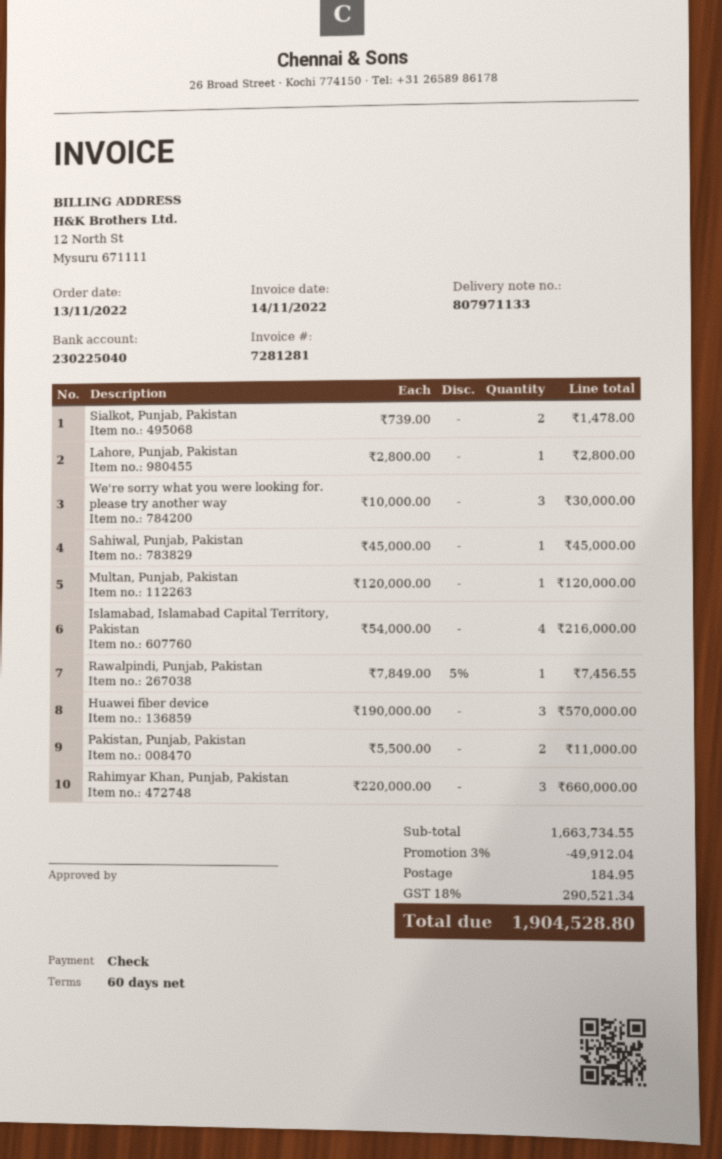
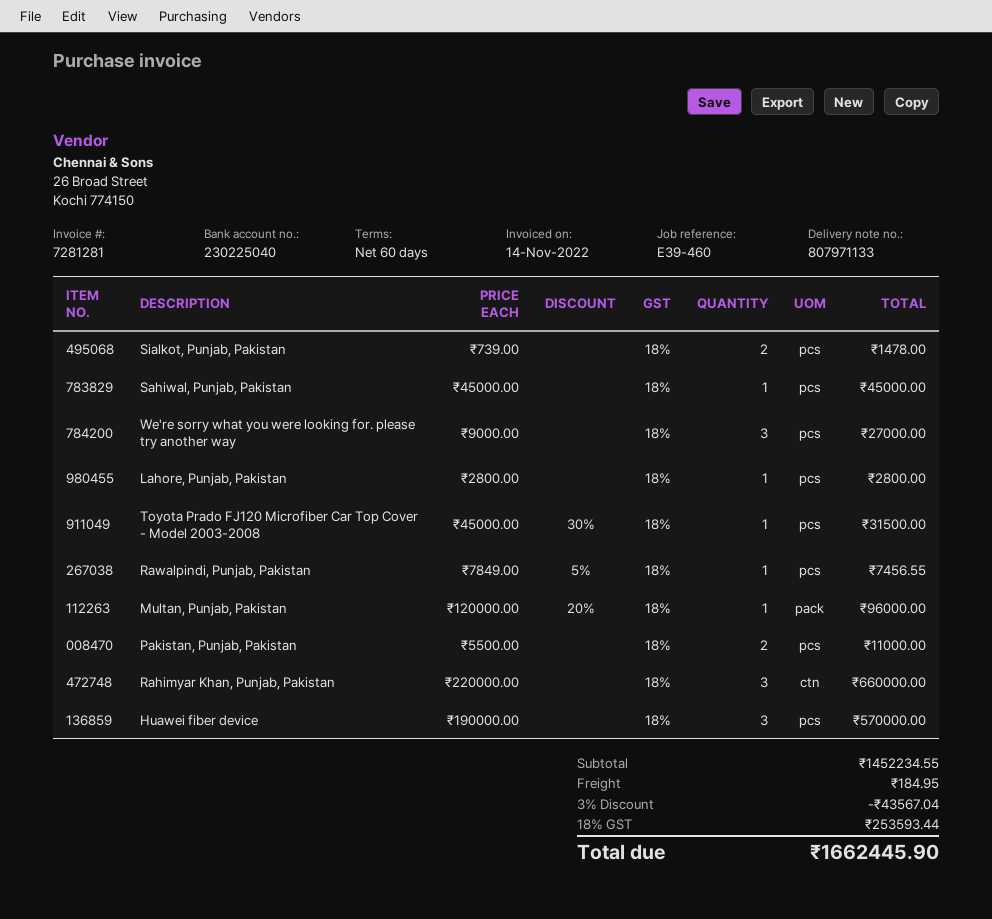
We're sorry what you were looking for. please try another way: 3 x 10000.00 = 30000.00 -> 3 x 9000.00 = 27000.00
Multan, Punjab, Pakistan: 1 x 120000.00 = 120000.00 -> 1 x 120000.00 - 20% = 96000.00
Islamabad, Islamabad Capital Territory, Pakistan: 4 x 54000.00 = 216000.00 -> none
Toyota Prado FJ120 Microfiber Car Top Cover - Model 2003-2008: none -> 1 x 45000.00 - 30% = 31500.00
subtotal: 1663734.55 -> 1452234.55
discount: 3% = 49912.04 -> 3% = 43567.04
tax: 18% = 290521.34 -> 18% = 253593.44
total: 1904528.80 -> 1662445.90

